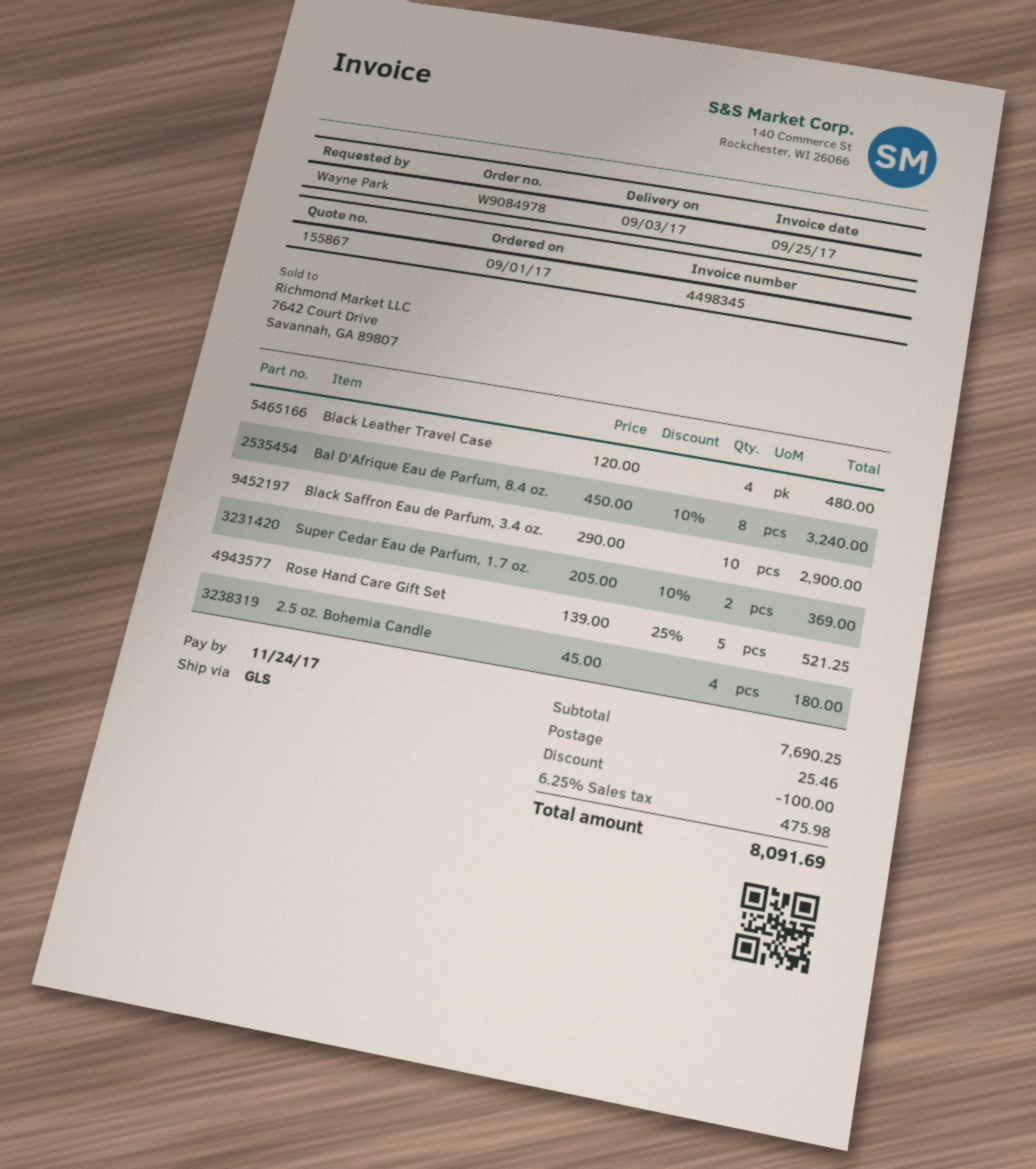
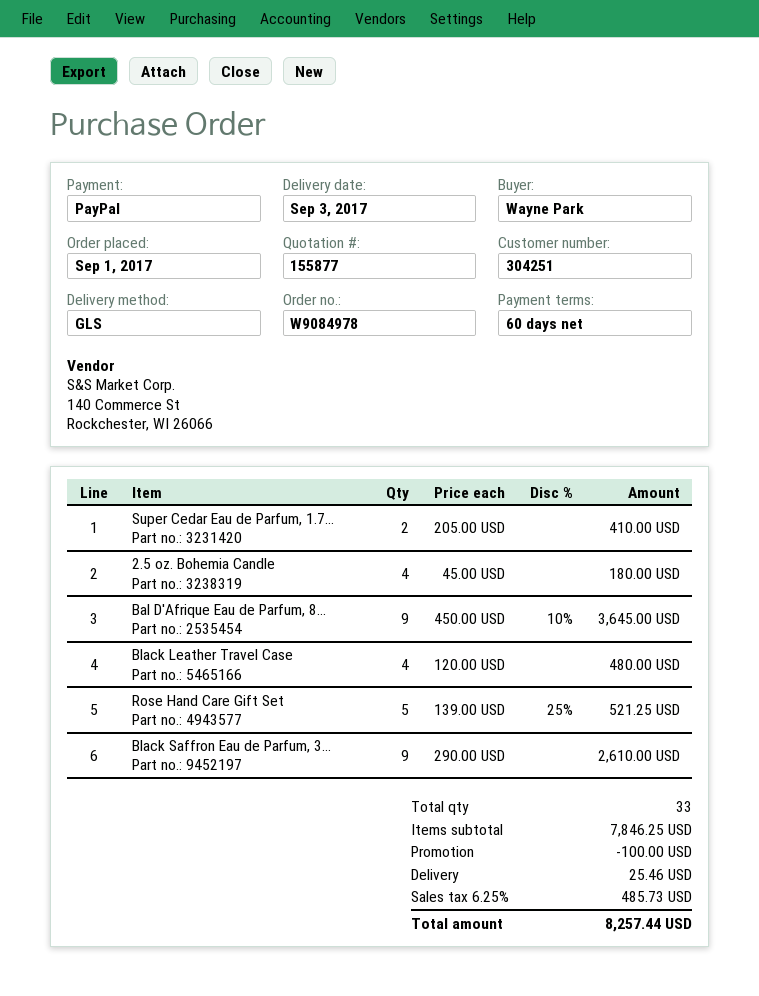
quote number: 155867 -> 155877
Bal D'Afrique Eau de Parfum, 8.4 oz.: 8 x 450.00 - 10% = 3240.00 -> 9 x 450.00 - 10% = 3645.00
Black Saffron Eau de Parfum, 3.4 oz.: 10 x 290.00 = 2900.00 -> 9 x 290.00 = 2610.00
Super Cedar Eau de Parfum, 1.7 oz.: 2 x 205.00 - 10% = 369.00 -> 2 x 205.00 = 410.00
subtotal: 7690.25 -> 7846.25
tax: 6.25% = 475.98 -> 6.25% = 485.73
total: 8091.69 -> 8257.44

